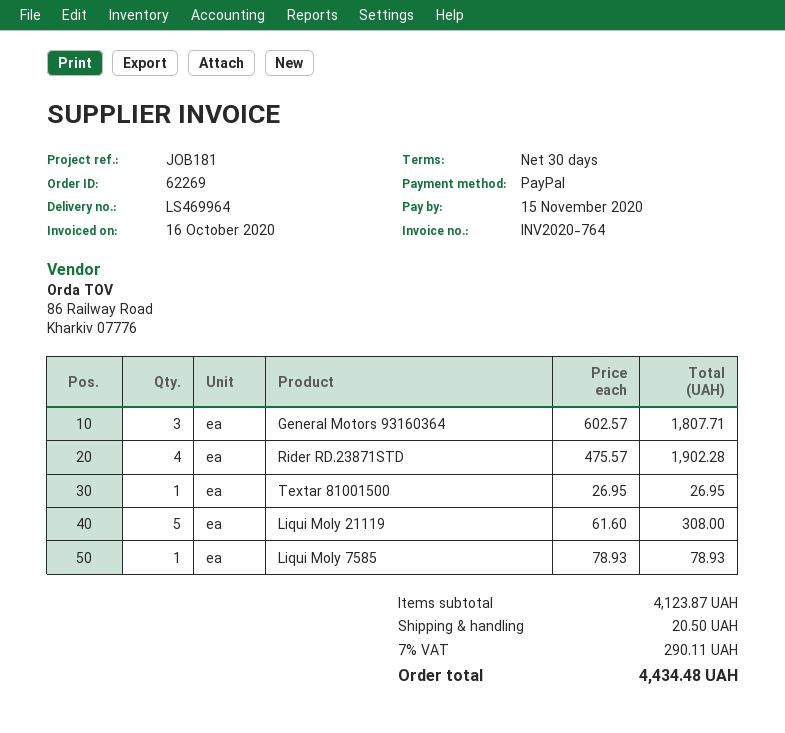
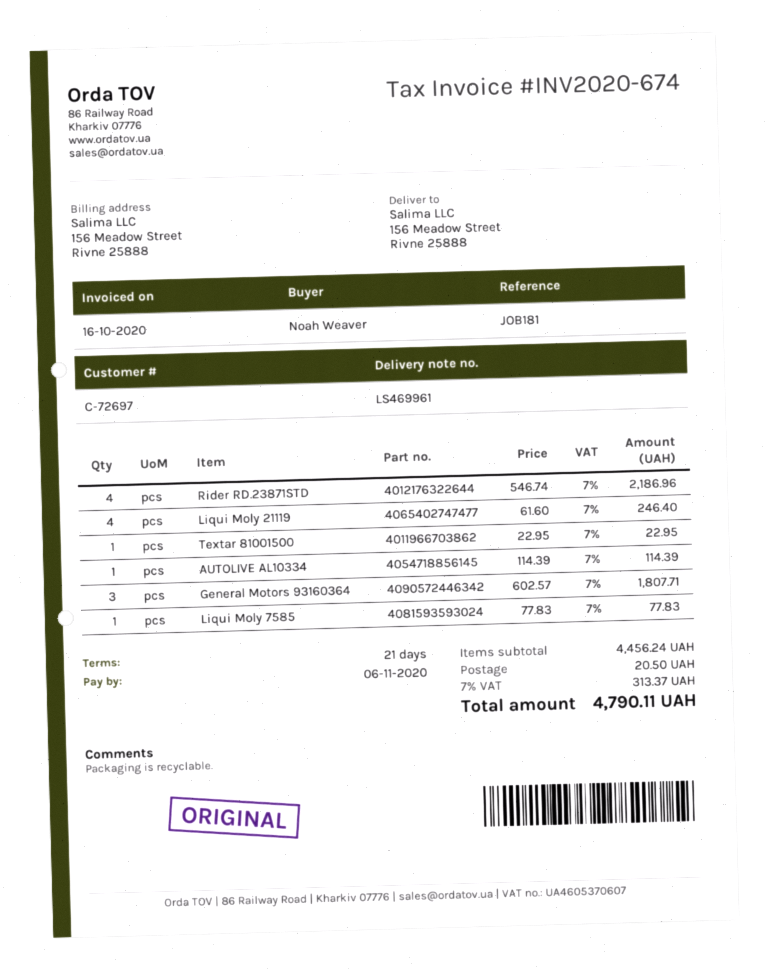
delivery note number: LS469964 -> LS469961
invoice number: INV2020-764 -> INV2020-674
payment terms: 30 days -> 21 days
due date: 2020-11-15 -> 2020-11-06
Rider RD.23871STD: 4 x 475.57 = 1902.28 -> 4 x 546.74 = 2186.96
Textar 81001500: 1 x 26.95 = 26.95 -> 1 x 22.95 = 22.95
Liqui Moly 21119: 5 x 61.60 = 308.00 -> 4 x 61.60 = 246.40
Liqui Moly 7585: 1 x 78.93 = 78.93 -> 1 x 77.83 = 77.83
AUTOLIVE AL10334: none -> 1 x 114.39 = 114.39
subtotal: 4123.87 -> 4456.24
tax: 7% = 290.11 -> 7% = 313.37
total: 4434.48 -> 4790.11

